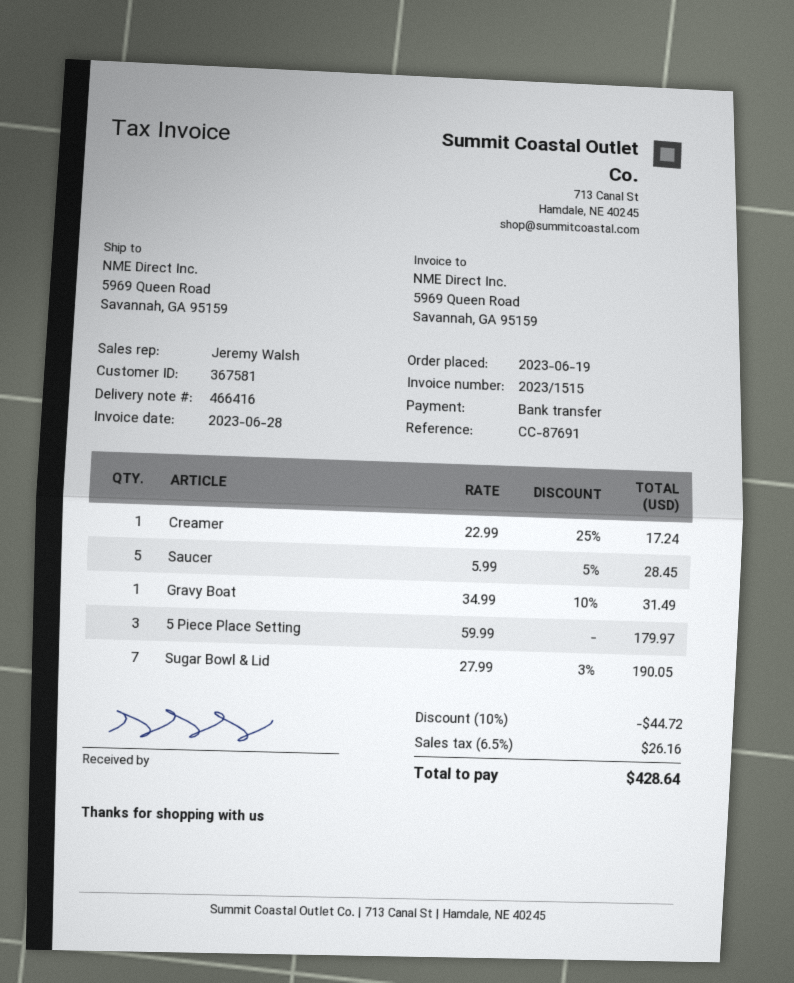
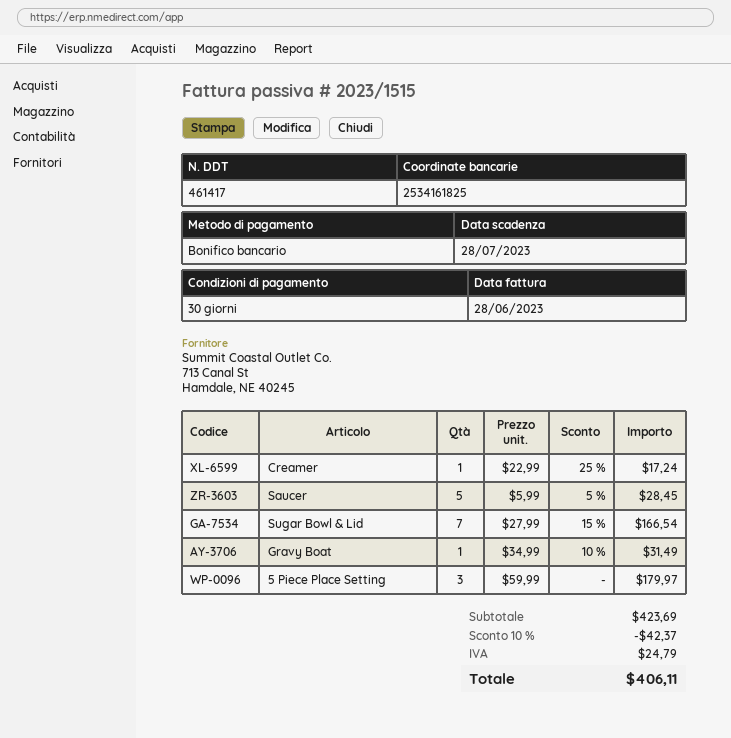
delivery note number: 466416 -> 461417
Sugar Bowl & Lid: 7 x 27.99 - 3% = 190.05 -> 7 x 27.99 - 15% = 166.54
discount: 10% = 44.72 -> 10% = 42.37
tax: 26.16 -> 24.79
total: 428.64 -> 406.11

